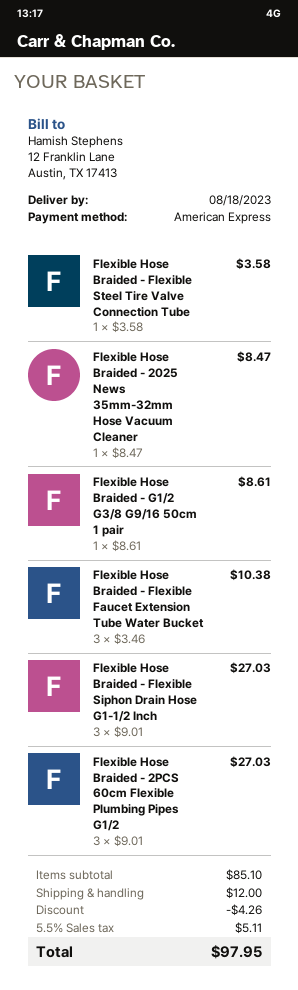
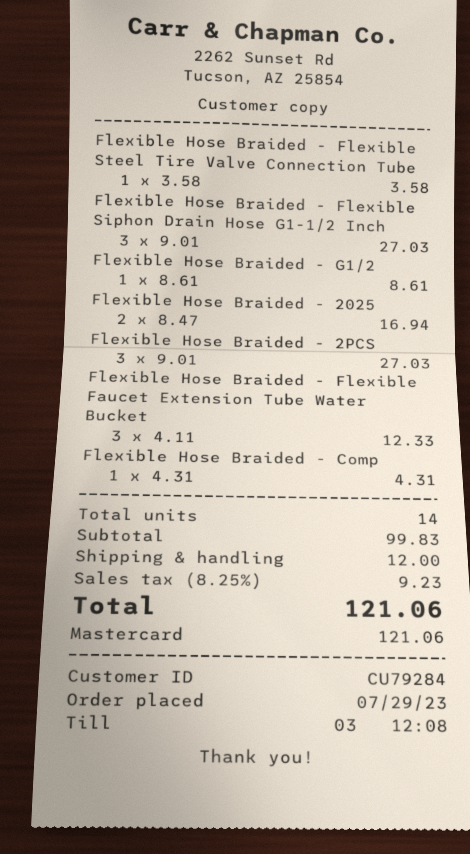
payment method: American Express -> Mastercard
Flexible Hose Braided - 2025 News 35mm-32mm Hose Vacuum Cleaner: 1 x 8.47 = 8.47 -> 2 x 8.47 = 16.94
Flexible Hose Braided - Flexible Faucet Extension Tube Water Bucket: 3 x 3.46 = 10.38 -> 3 x 4.11 = 12.33
Flexible Hose Braided - Comp: none -> 1 x 4.31 = 4.31
subtotal: 85.10 -> 99.83
discount: 4.26 -> none
tax: 5.5% = 5.11 -> 8.25% = 9.23
total: 97.95 -> 121.06

